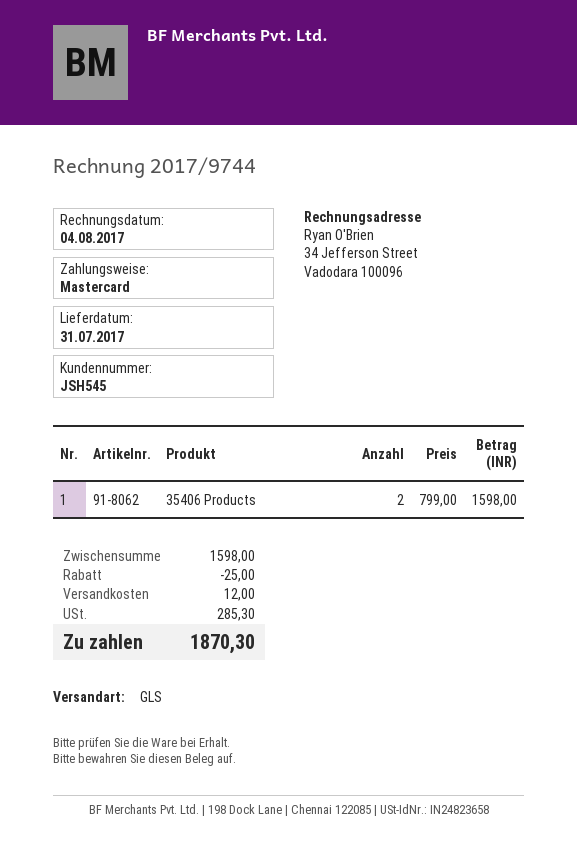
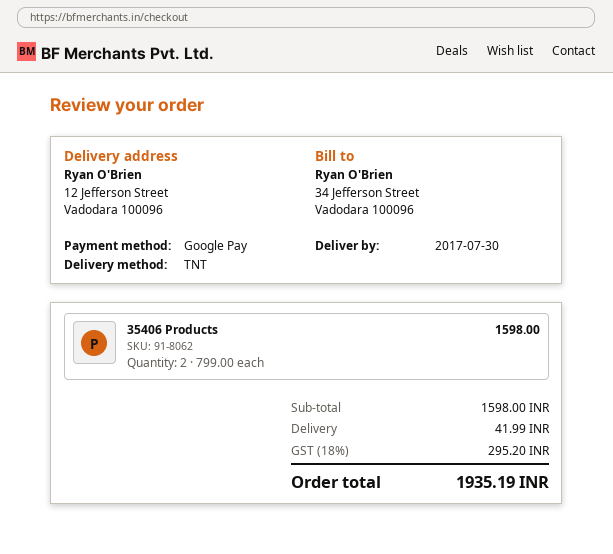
delivery date: 2017-07-31 -> 2017-07-30
payment method: Mastercard -> Google Pay
shipping method: GLS -> TNT
discount: 25.00 -> none
shipping: 12.00 -> 41.99
tax: 285.30 -> 295.20
total: 1870.30 -> 1935.19

